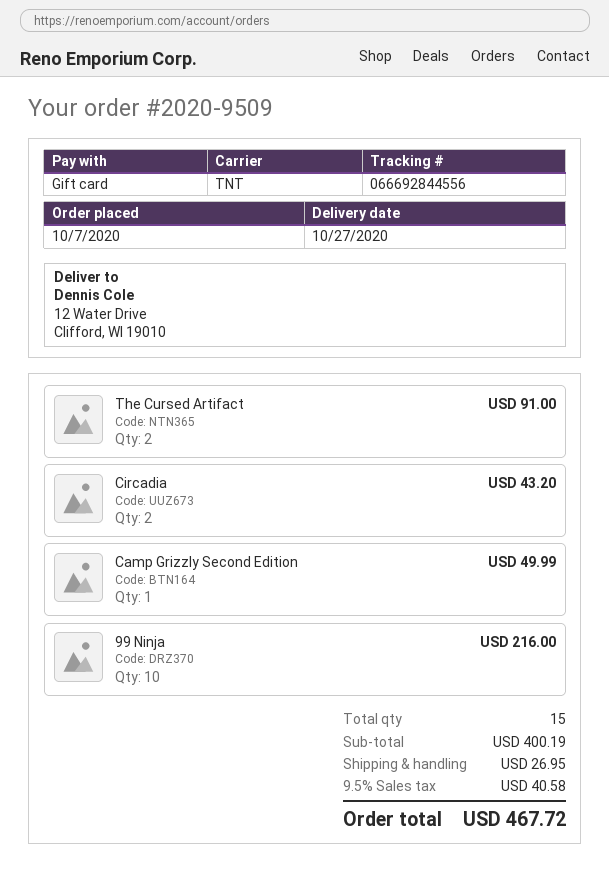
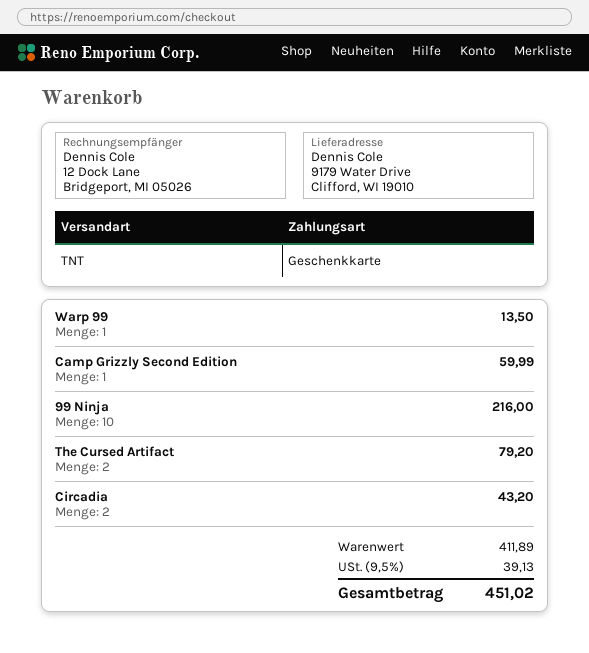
ship to: 12 Water Drive, Clifford, WI 19010 -> 9179 Water Drive, Clifford, WI 19010
The Cursed Artifact: 2 for 91.00 -> 2 for 79.20
Camp Grizzly Second Edition: 1 for 49.99 -> 1 for 59.99
Warp 99: none -> 1 for 13.50
subtotal: 400.19 -> 411.89
shipping: 26.95 -> none
tax: 9.5% = 40.58 -> 9.5% = 39.13
total: 467.72 -> 451.02

